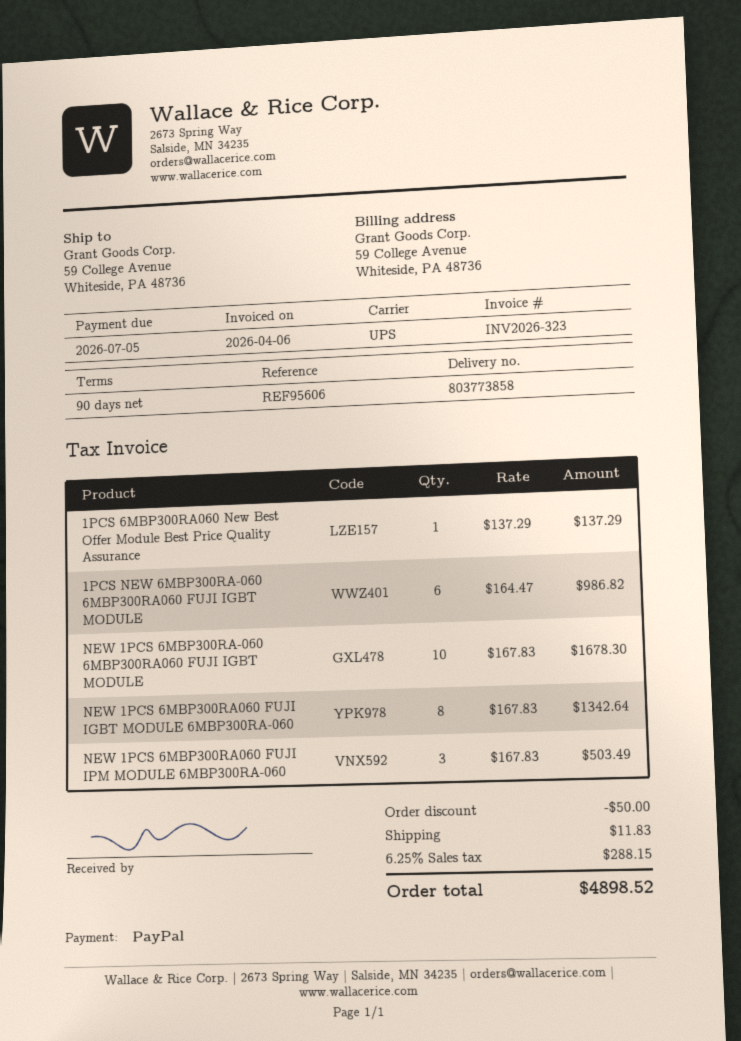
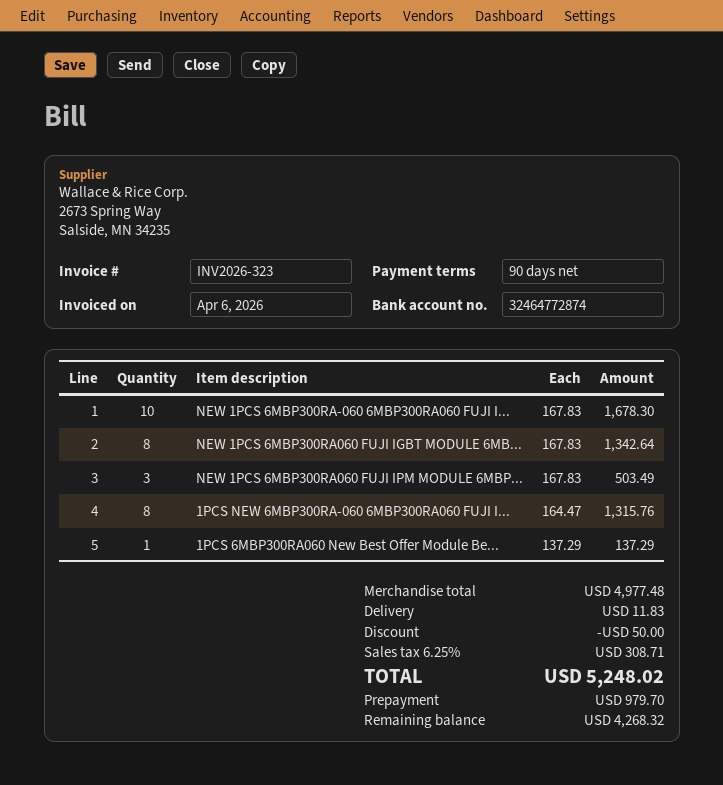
1PCS NEW 6MBP300RA-060 6MBP300RA060 FUJI IGBT MODULE: 6 x 164.47 = 986.82 -> 8 x 164.47 = 1315.76
tax: 6.25% = 288.15 -> 6.25% = 308.71
total: 4898.52 -> 5248.02

